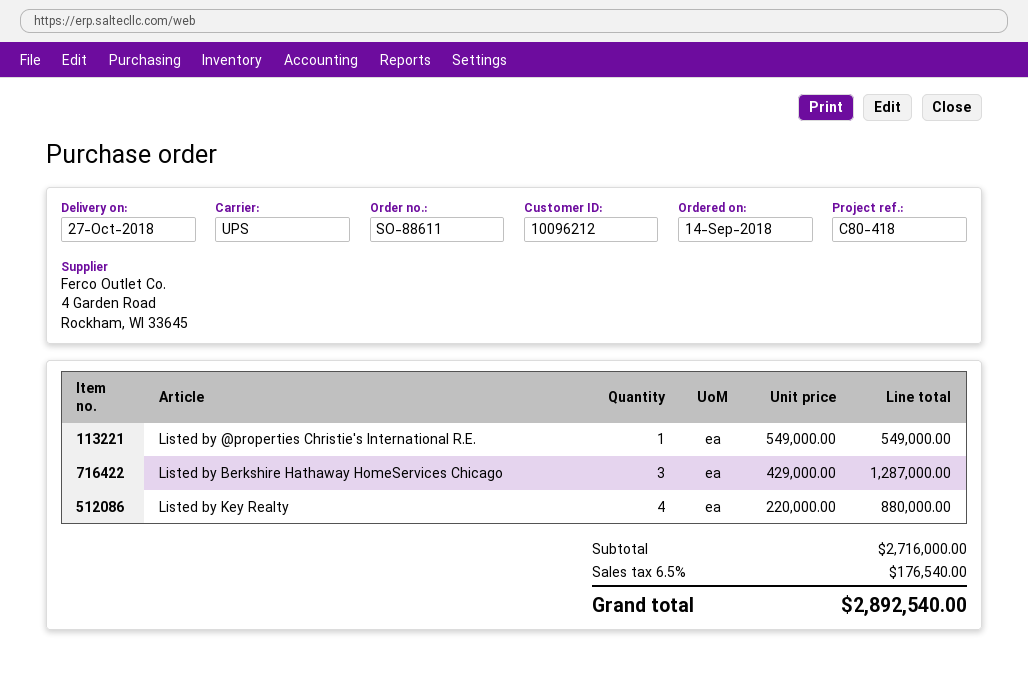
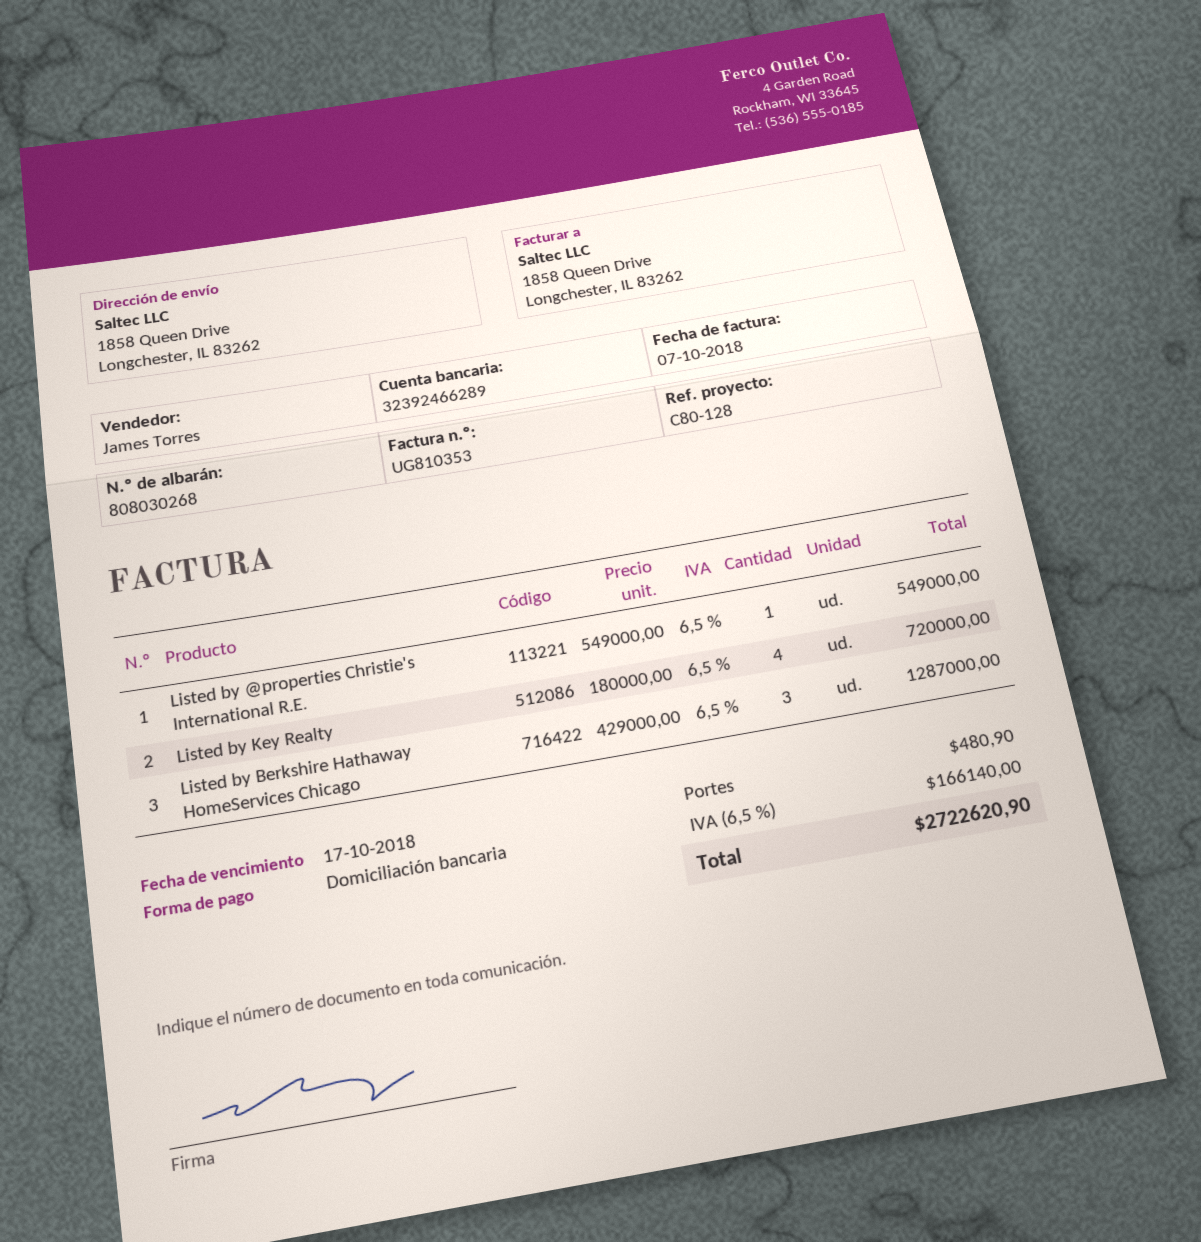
reference: C80-418 -> C80-128
Listed by Key Realty: 4 x 220000.00 = 880000.00 -> 4 x 180000.00 = 720000.00
shipping: none -> 480.90
tax: 6.5% = 176540.00 -> 6.5% = 166140.00
total: 2892540.00 -> 2722620.90

